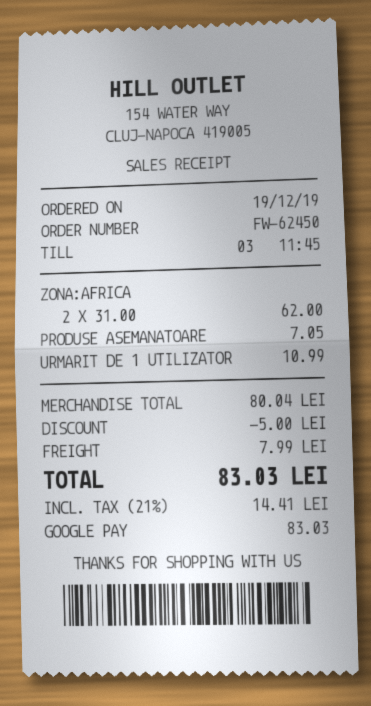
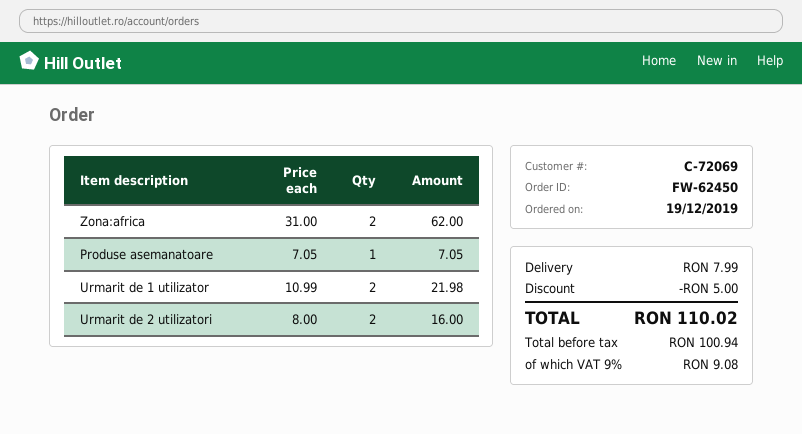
URMARIT DE 1 UTILIZATOR: 1 x 10.99 = 10.99 -> 2 x 10.99 = 21.98
Urmarit de 2 utilizatori: none -> 2 x 8.00 = 16.00
tax: 21% = 14.41 -> 9% = 9.08
total: 83.03 -> 110.02

